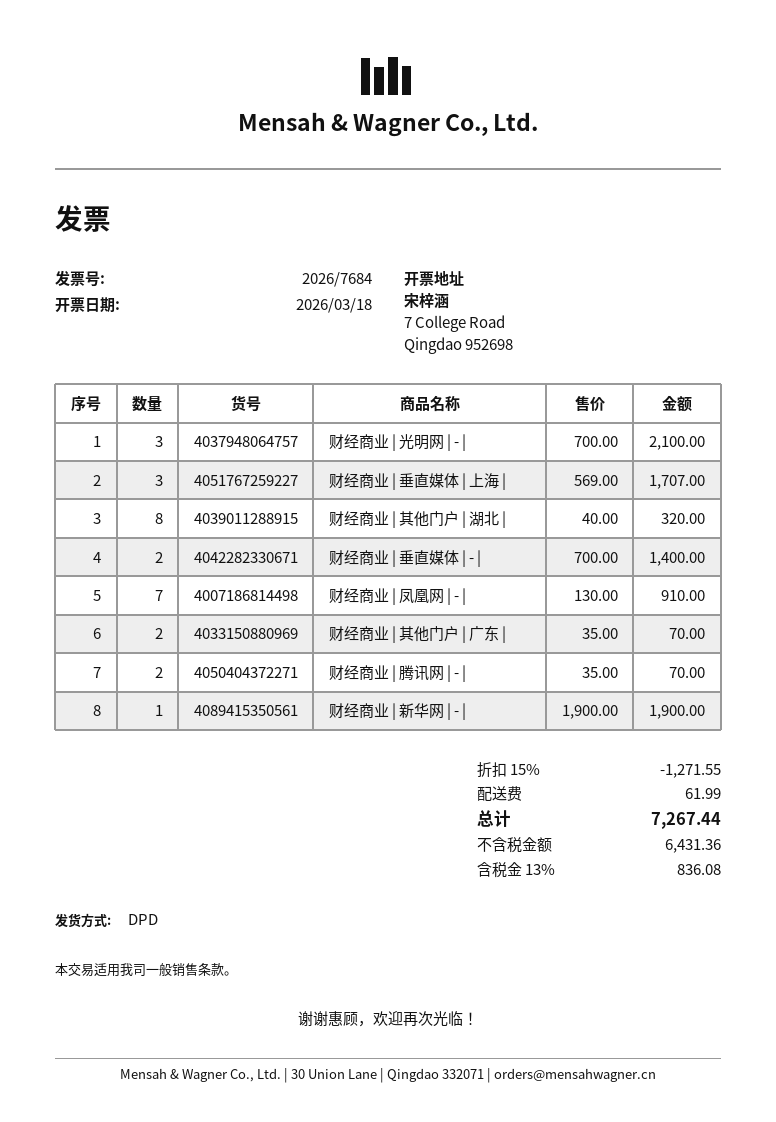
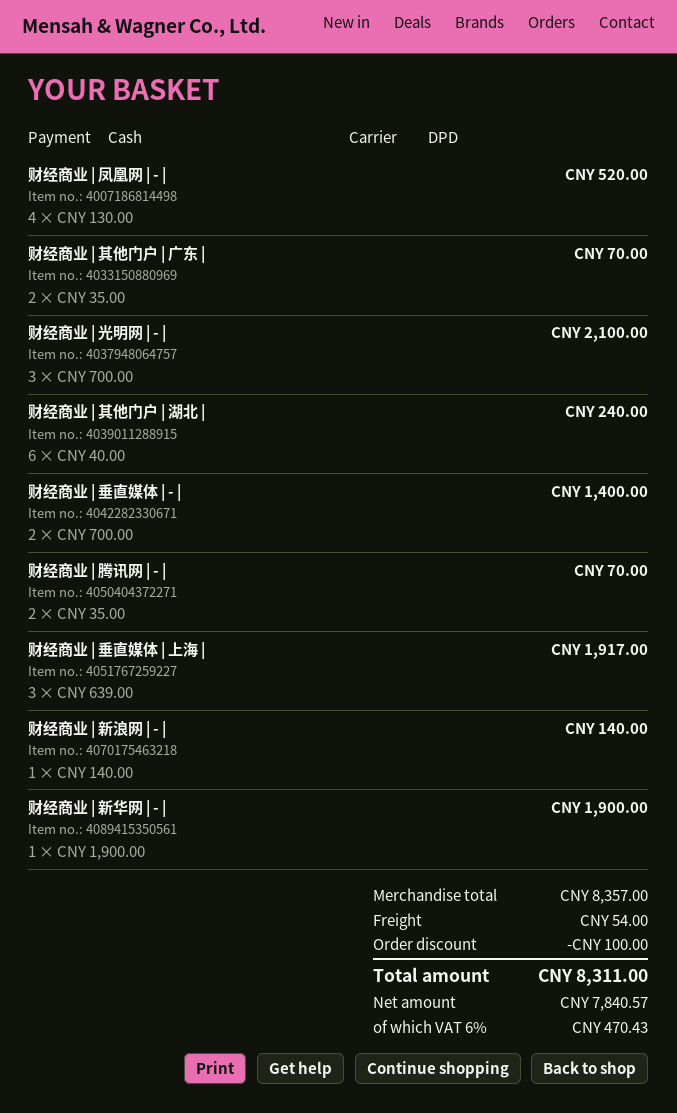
财经商业 | 垂直媒体 | 上海 |: 3 x 569.00 = 1707.00 -> 3 x 639.00 = 1917.00
财经商业 | 其他门户 | 湖北 |: 8 x 40.00 = 320.00 -> 6 x 40.00 = 240.00
财经商业 | 凤凰网 | - |: 7 x 130.00 = 910.00 -> 4 x 130.00 = 520.00
财经商业 | 新浪网 | - |: none -> 1 x 140.00 = 140.00
discount: 1271.55 -> 100.00
shipping: 61.99 -> 54.00
net: 6431.36 -> 7840.57
tax: 13% = 836.08 -> 6% = 470.43
total: 7267.44 -> 8311.00

